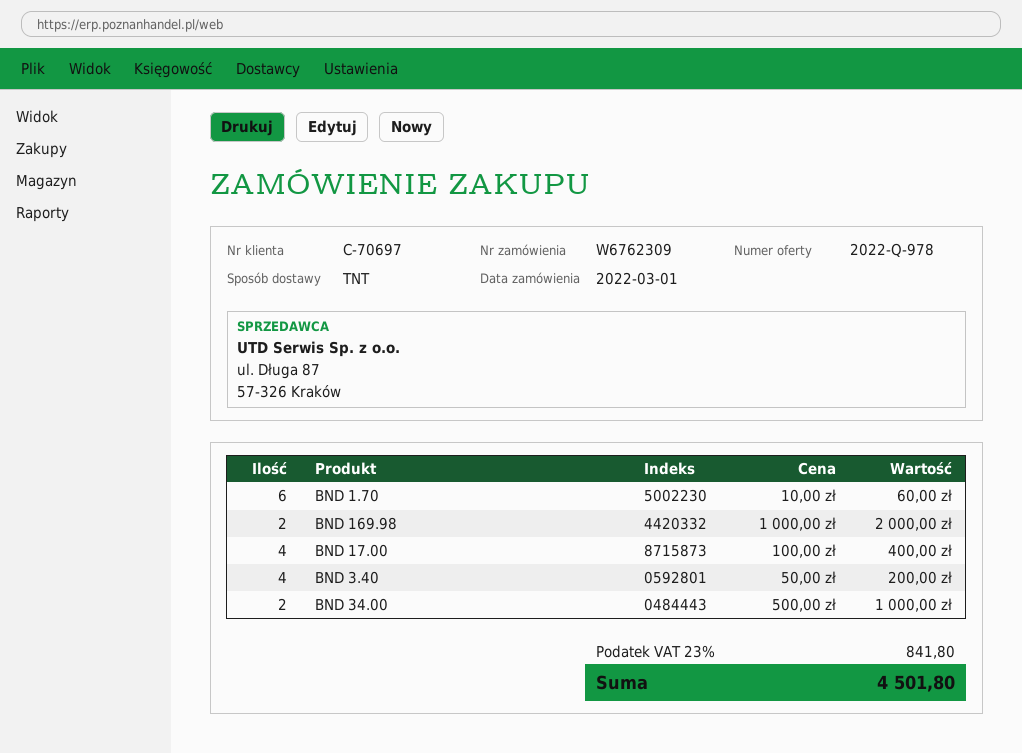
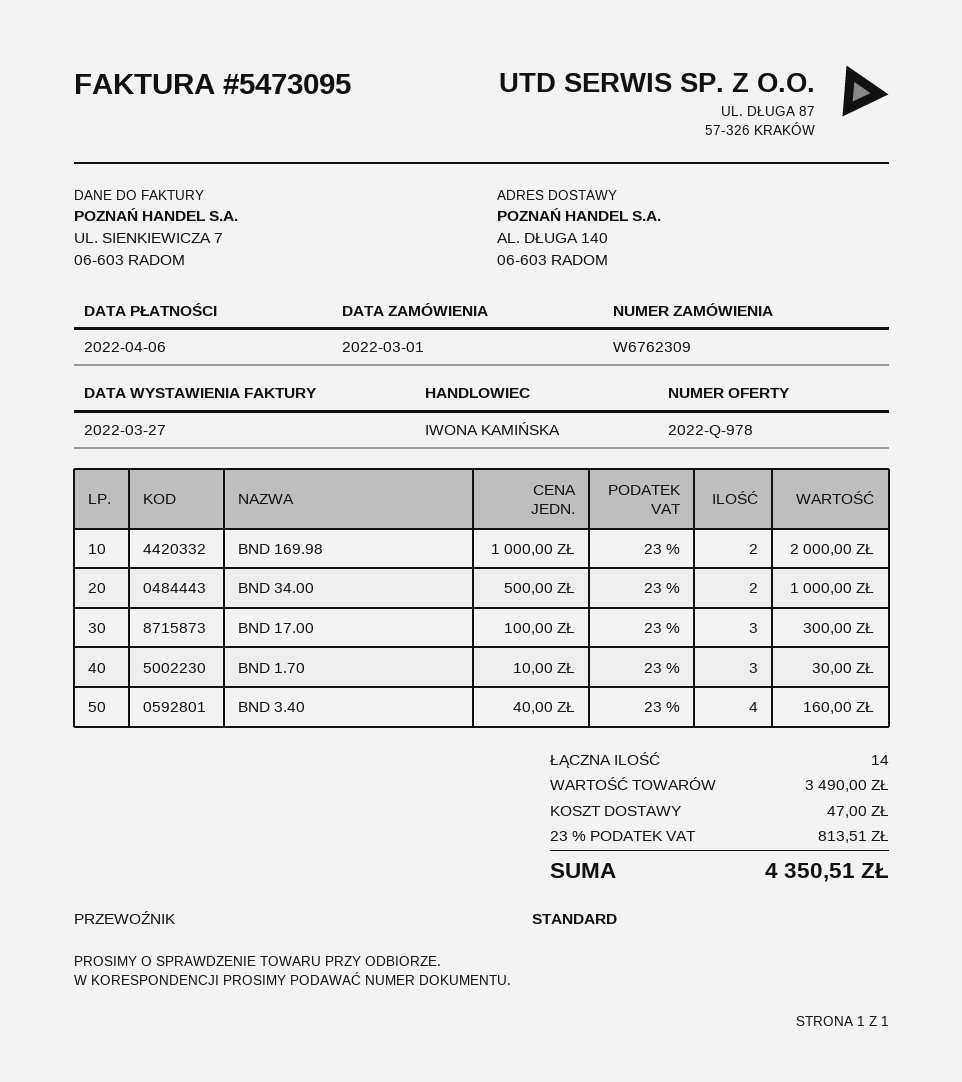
shipping method: TNT -> standard
BND 1.70: 6 x 10.00 = 60.00 -> 3 x 10.00 = 30.00
BND 17.00: 4 x 100.00 = 400.00 -> 3 x 100.00 = 300.00
BND 3.40: 4 x 50.00 = 200.00 -> 4 x 40.00 = 160.00
shipping: none -> 47.00
tax: 23% = 841.80 -> 23% = 813.51
total: 4501.80 -> 4350.51

